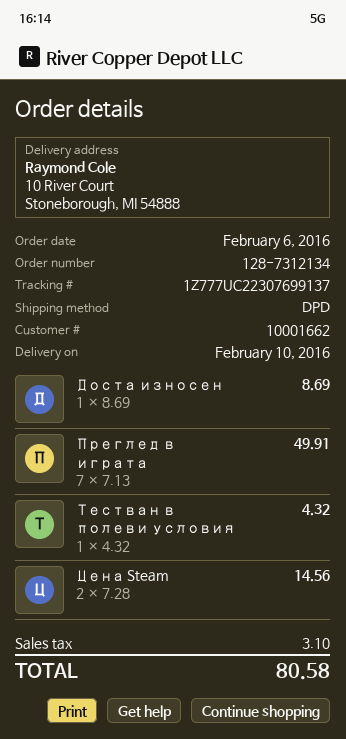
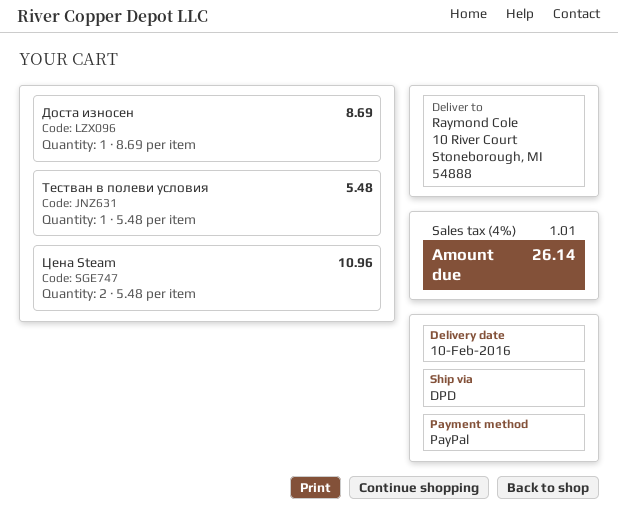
Преглед в играта: 7 x 7.13 = 49.91 -> none
Тестван в полеви условия: 1 x 4.32 = 4.32 -> 1 x 5.48 = 5.48
Цена Steam: 2 x 7.28 = 14.56 -> 2 x 5.48 = 10.96
tax: 3.10 -> 1.01
total: 80.58 -> 26.14

